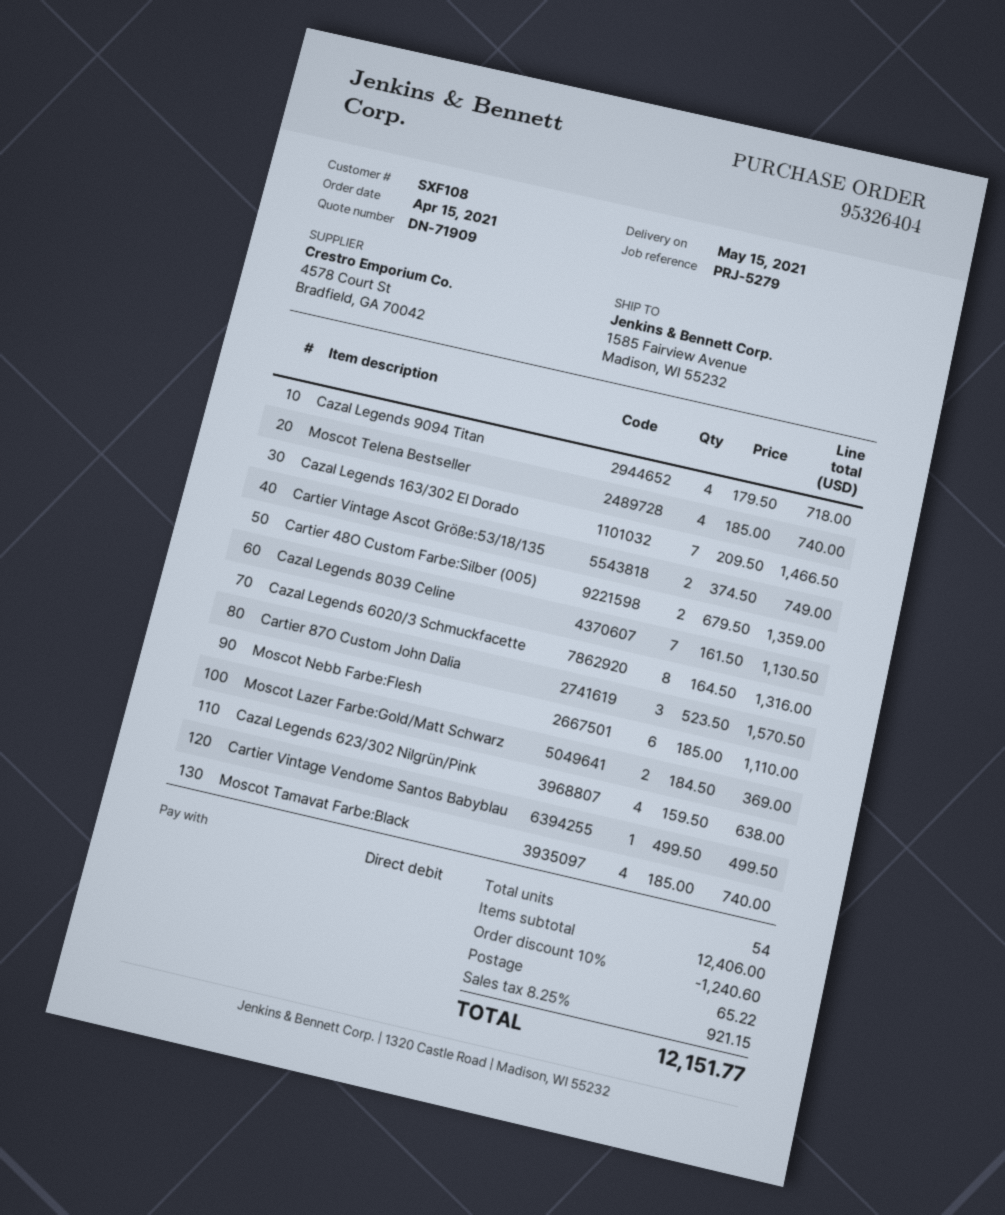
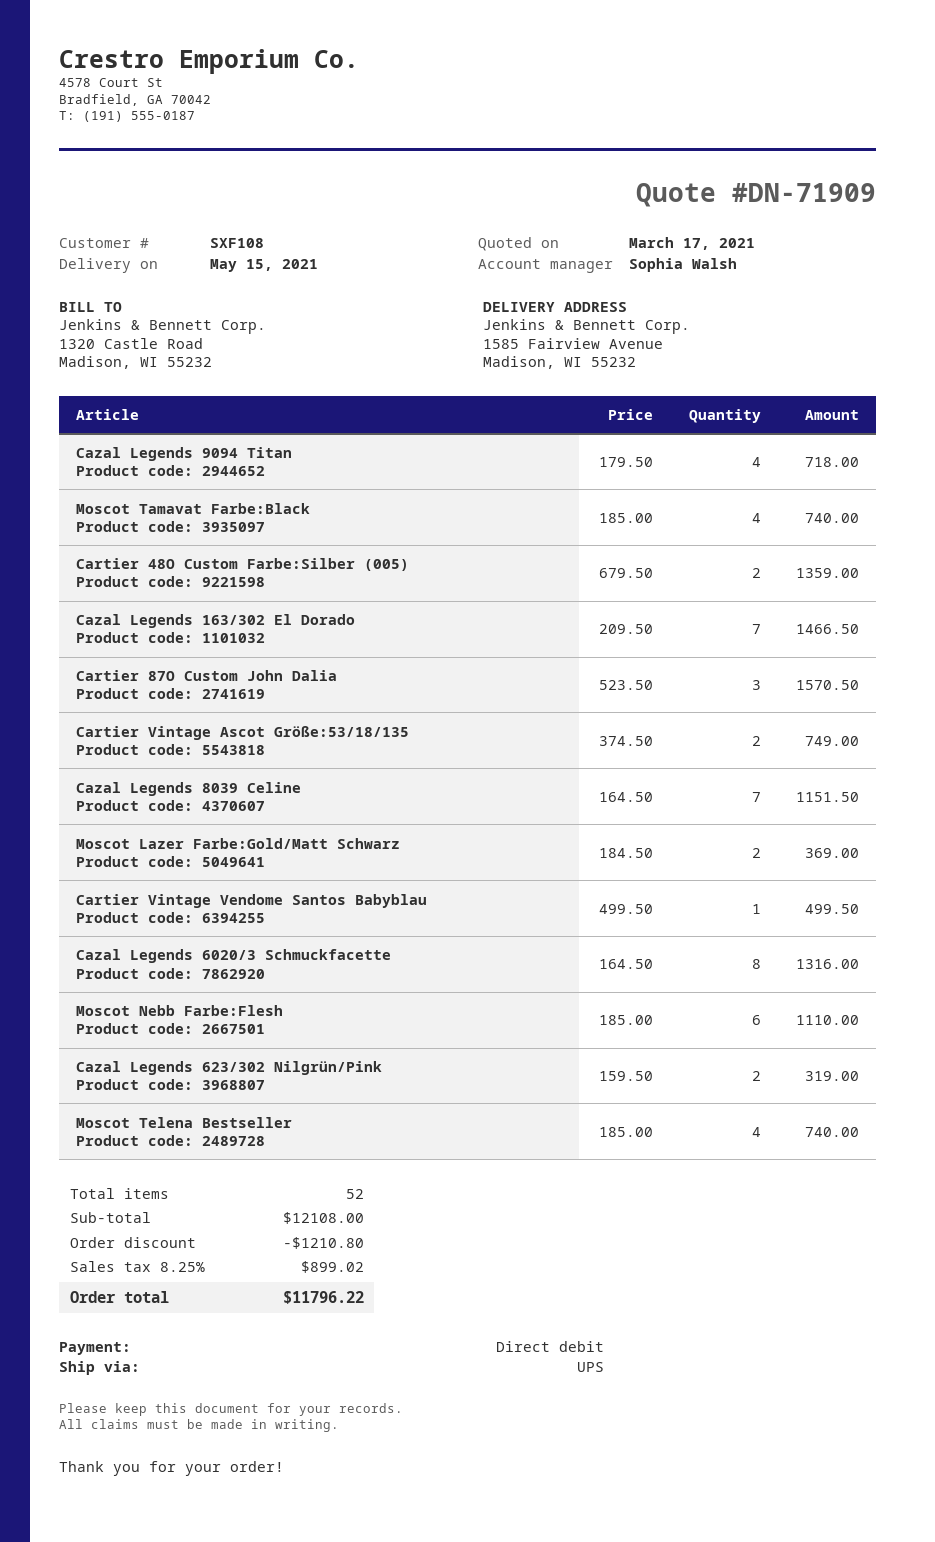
Cazal Legends 8039 Celine: 7 x 161.50 = 1130.50 -> 7 x 164.50 = 1151.50
Cazal Legends 623/302 Nilgrün/Pink: 4 x 159.50 = 638.00 -> 2 x 159.50 = 319.00
total quantity: 54 -> 52
subtotal: 12406.00 -> 12108.00
discount: 1240.60 -> 1210.80
shipping: 65.22 -> none
tax: 8.25% = 921.15 -> 8.25% = 899.02
total: 12151.77 -> 11796.22

